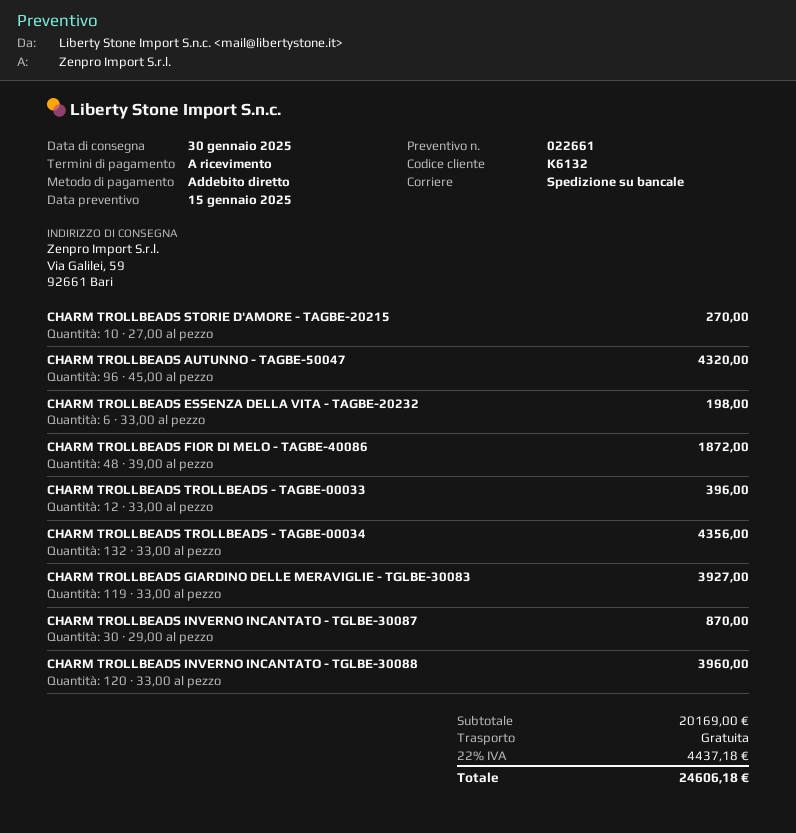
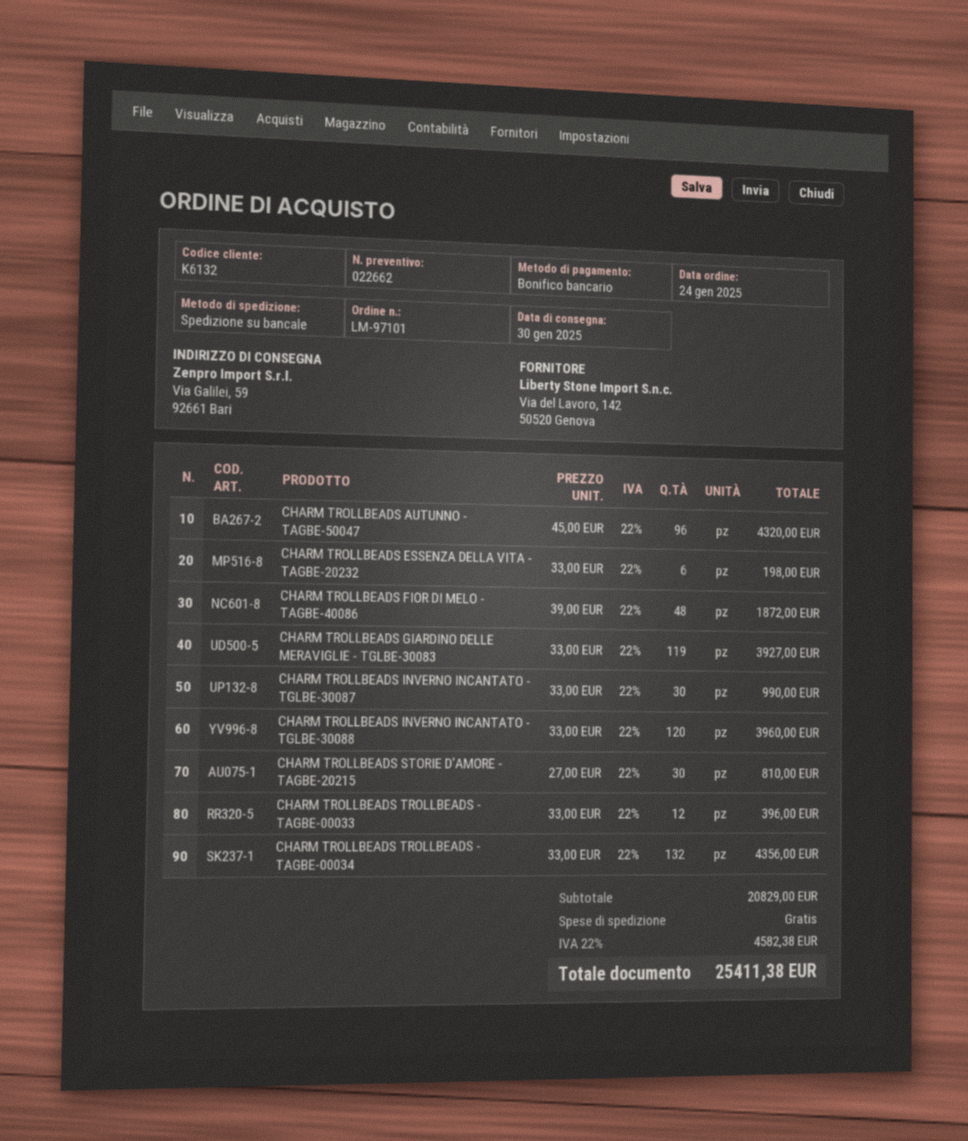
quote number: 022661 -> 022662
payment method: direct debit -> bank transfer
CHARM TROLLBEADS STORIE D'AMORE - TAGBE-20215: 10 x 27.00 = 270.00 -> 30 x 27.00 = 810.00
CHARM TROLLBEADS INVERNO INCANTATO - TGLBE-30087: 30 x 29.00 = 870.00 -> 30 x 33.00 = 990.00
subtotal: 20169.00 -> 20829.00
tax: 22% = 4437.18 -> 22% = 4582.38
total: 24606.18 -> 25411.38

